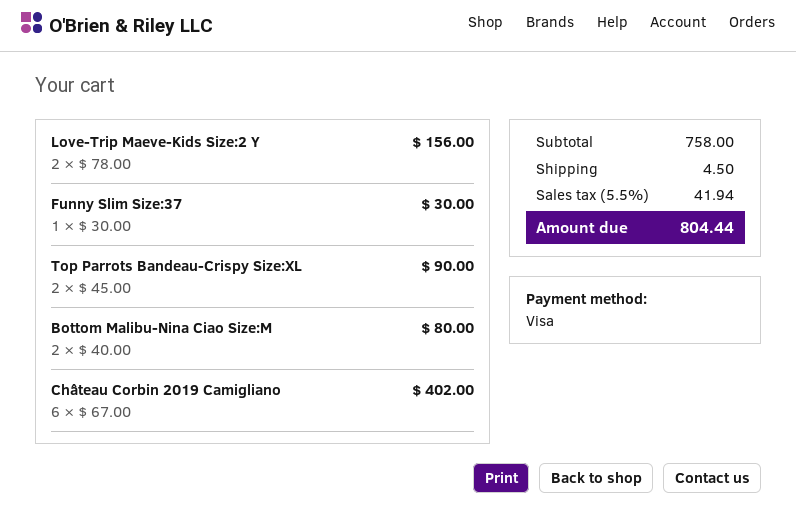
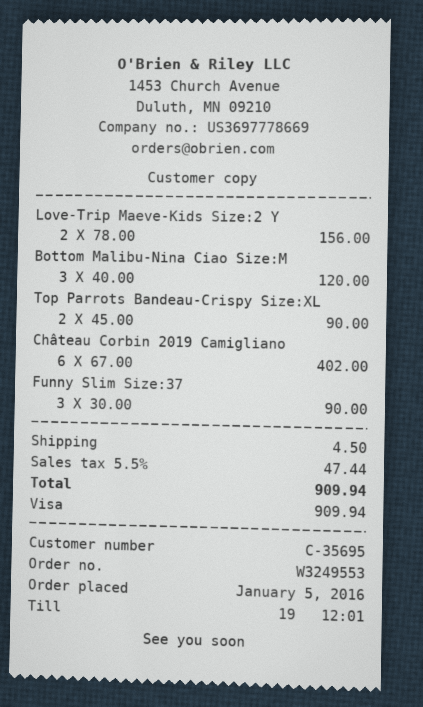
Funny Slim Size:37: 1 x 30.00 = 30.00 -> 3 x 30.00 = 90.00
Bottom Malibu-Nina Ciao Size:M: 2 x 40.00 = 80.00 -> 3 x 40.00 = 120.00
tax: 5.5% = 41.94 -> 5.5% = 47.44
total: 804.44 -> 909.94

